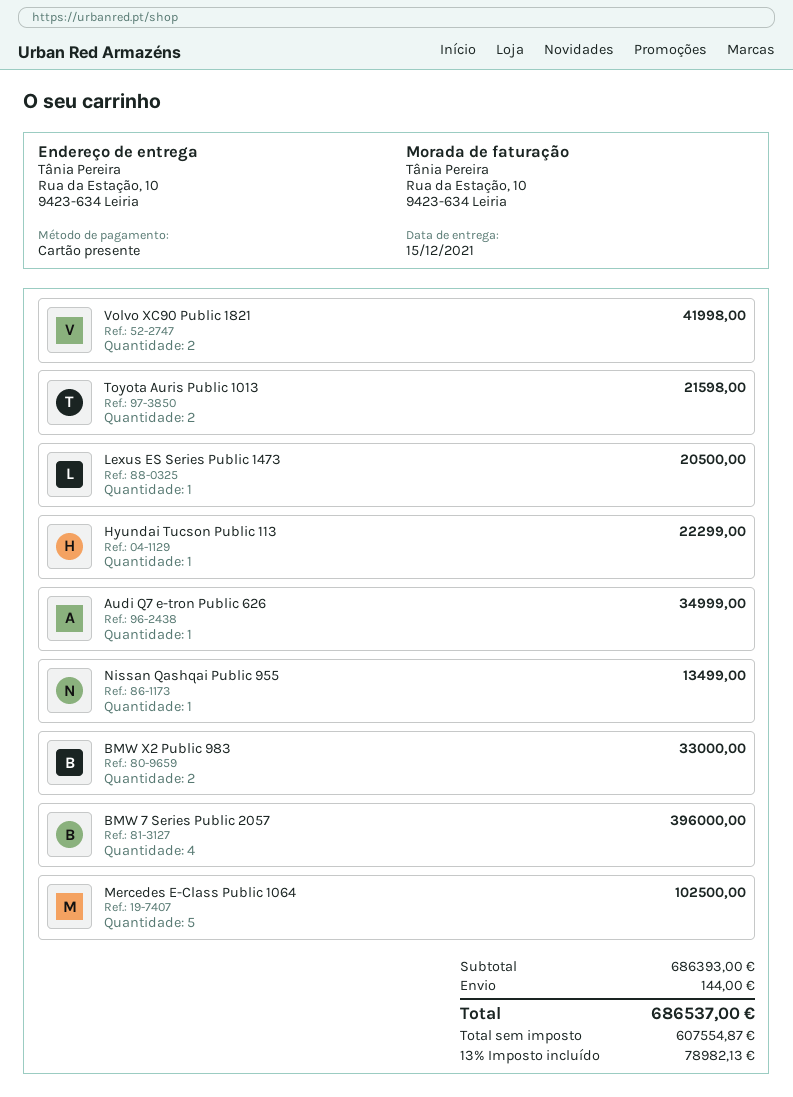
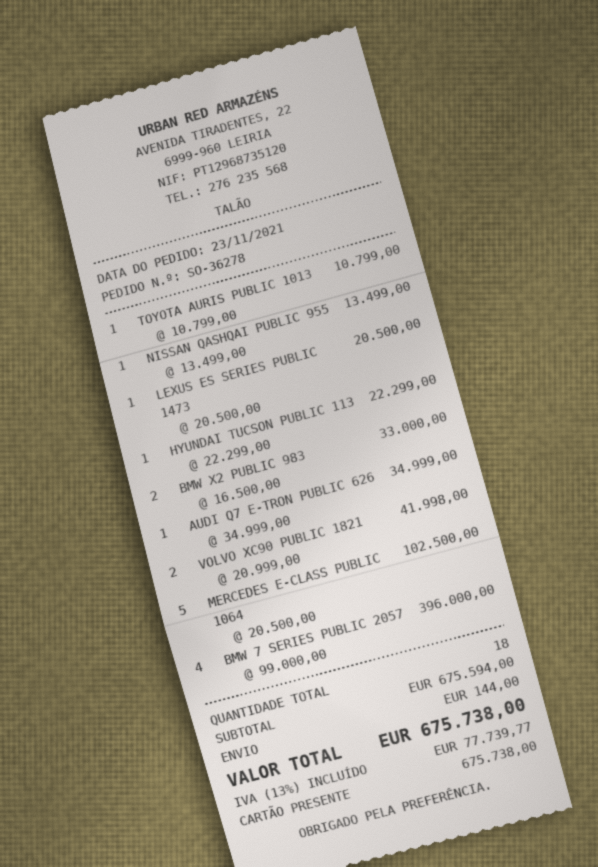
Toyota Auris Public 1013: 2 for 21598.00 -> 1 for 10799.00
subtotal: 686393.00 -> 675594.00
tax: 13% = 78982.13 -> 13% = 77739.77
total: 686537.00 -> 675738.00

